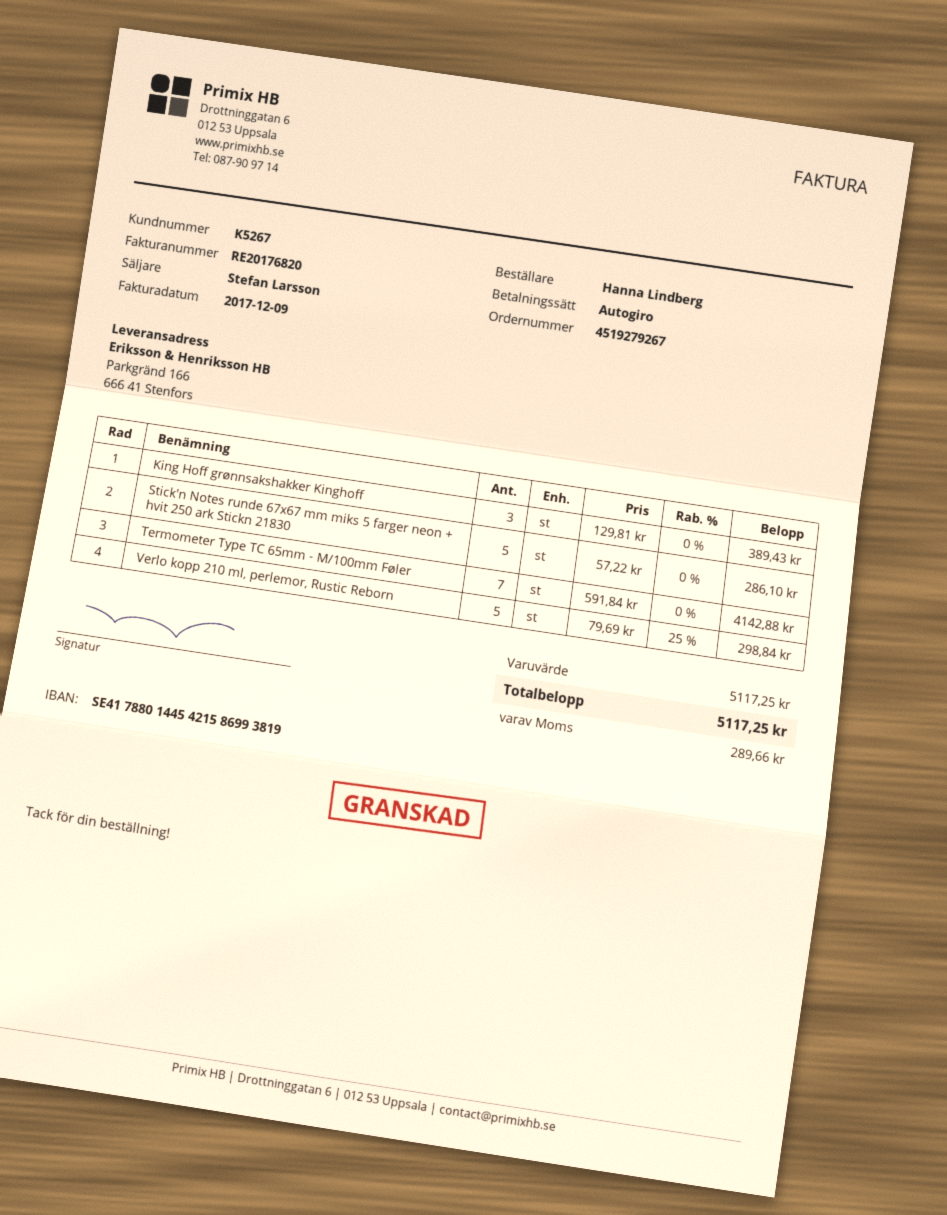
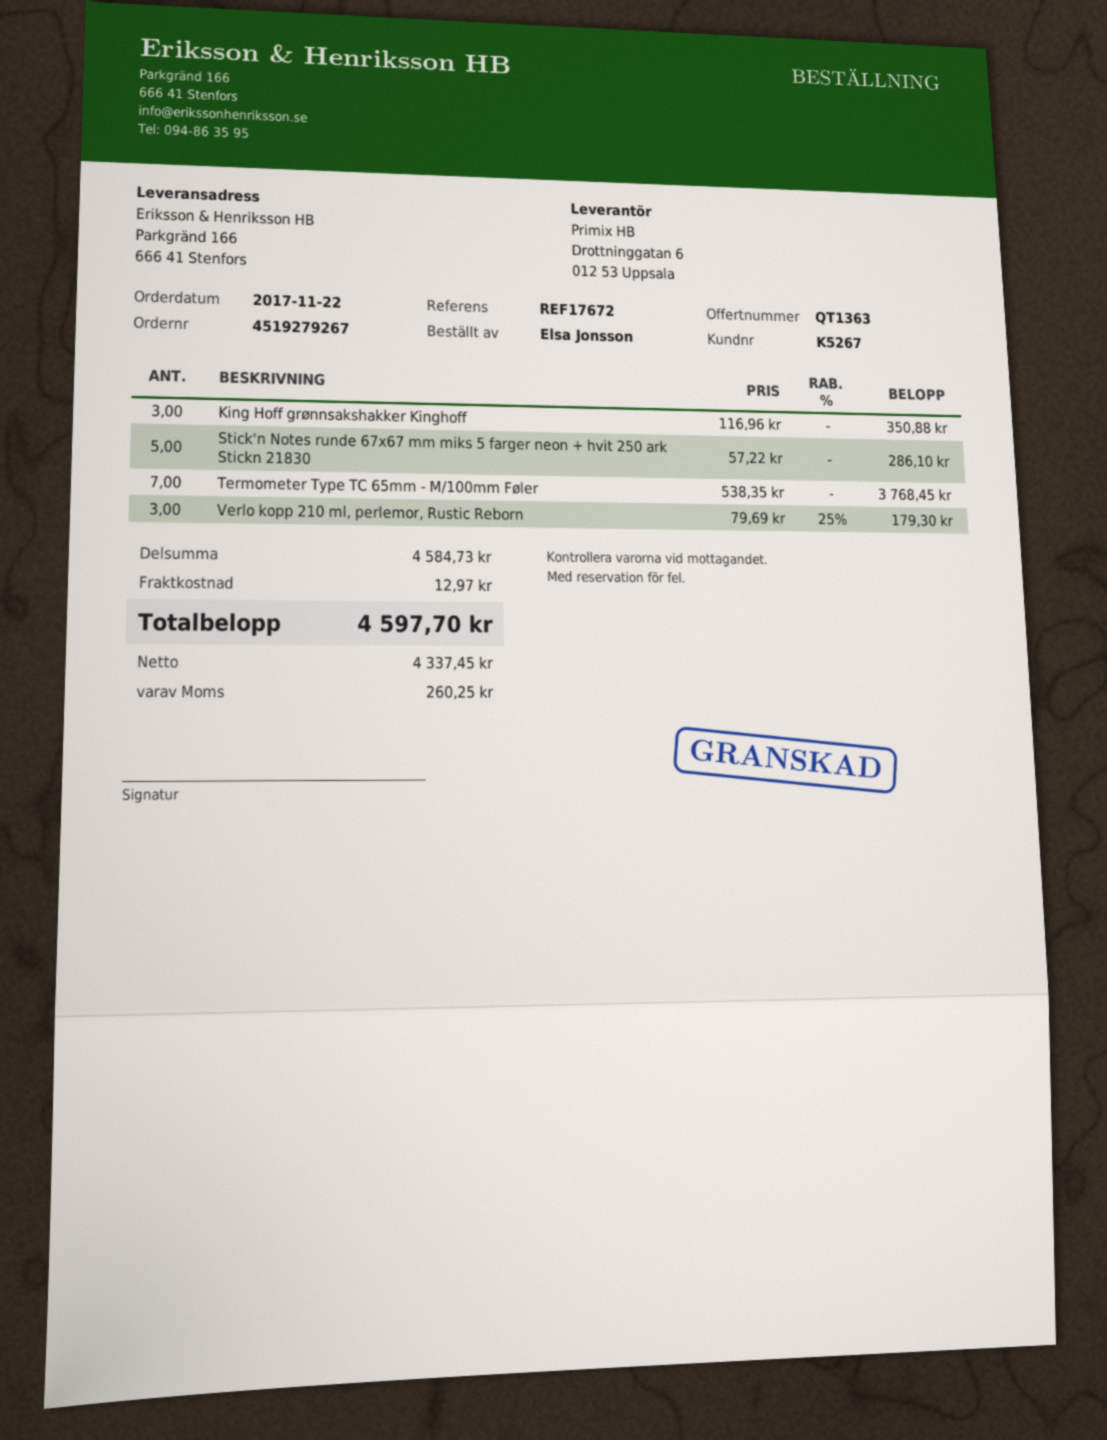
ordered by: Hanna Lindberg -> Elsa Jonsson
King Hoff grønnsakshakker Kinghoff: 3 x 129.81 = 389.43 -> 3 x 116.96 = 350.88
Termometer Type TC 65mm - M/100mm Føler: 7 x 591.84 = 4142.88 -> 7 x 538.35 = 3768.45
Verlo kopp 210 ml, perlemor, Rustic Reborn: 5 x 79.69 - 25% = 298.84 -> 3 x 79.69 - 25% = 179.30
subtotal: 5117.25 -> 4584.73
shipping: none -> 12.97
tax: 289.66 -> 260.25
total: 5117.25 -> 4597.70

